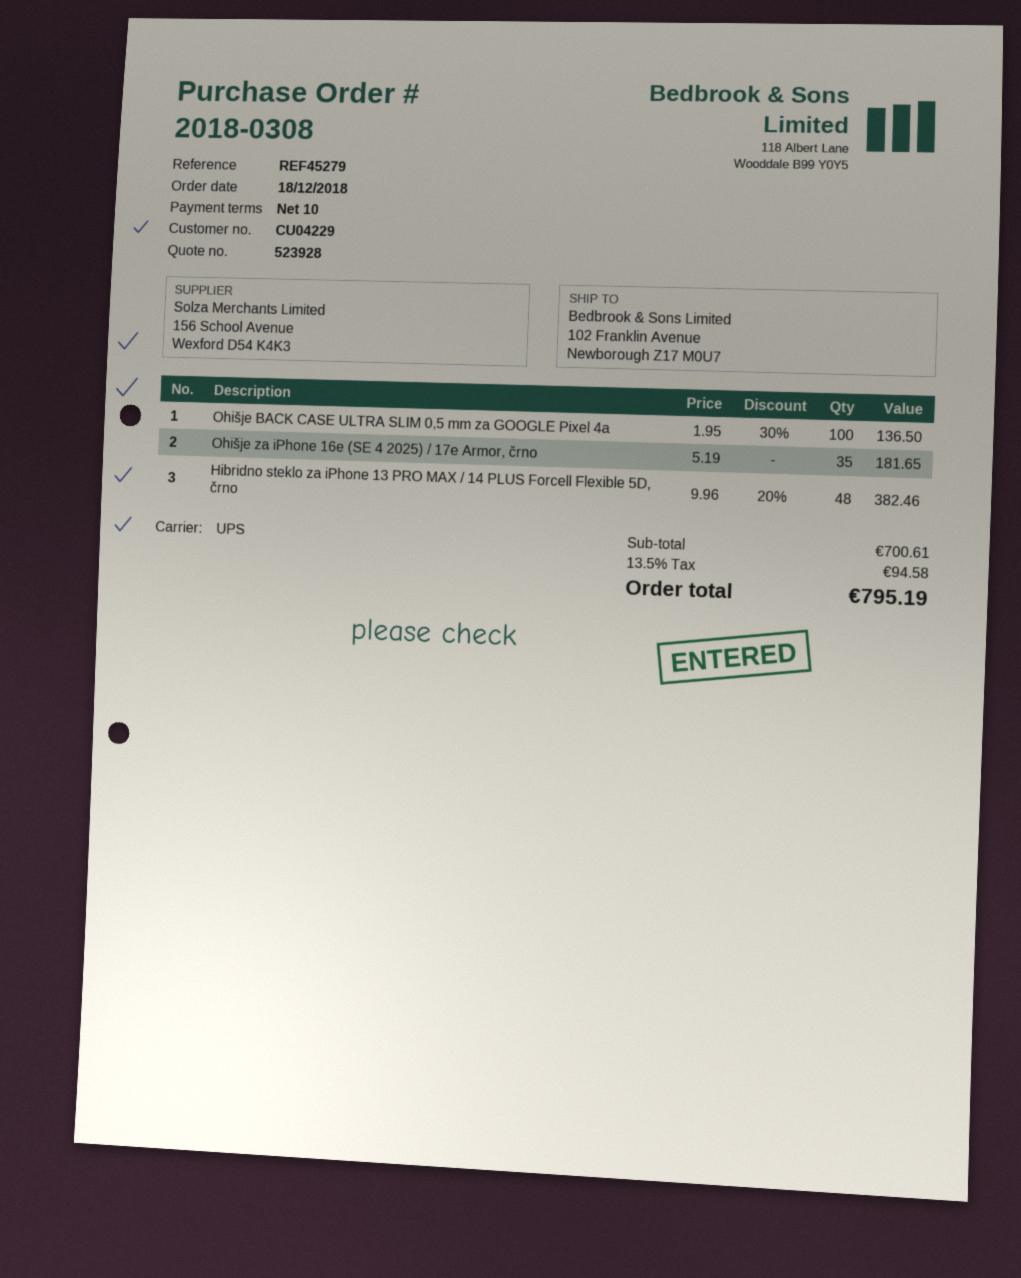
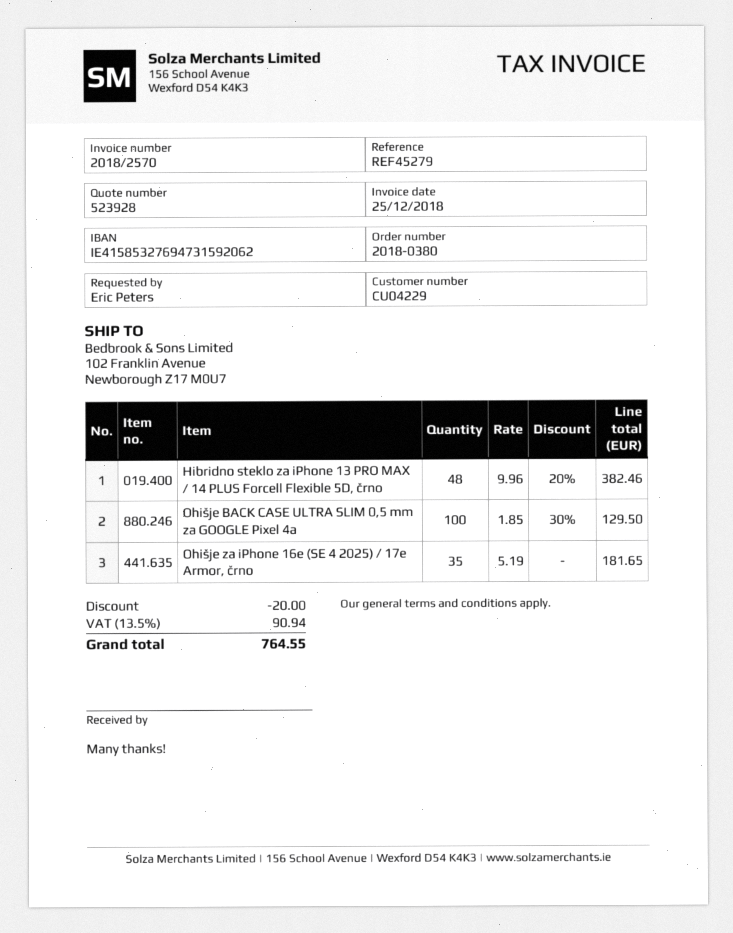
order number: 2018-0308 -> 2018-0380
Ohišje BACK CASE ULTRA SLIM 0,5 mm za GOOGLE Pixel 4a: 100 x 1.95 - 30% = 136.50 -> 100 x 1.85 - 30% = 129.50
discount: none -> 20.00
tax: 13.5% = 94.58 -> 13.5% = 90.94
total: 795.19 -> 764.55

